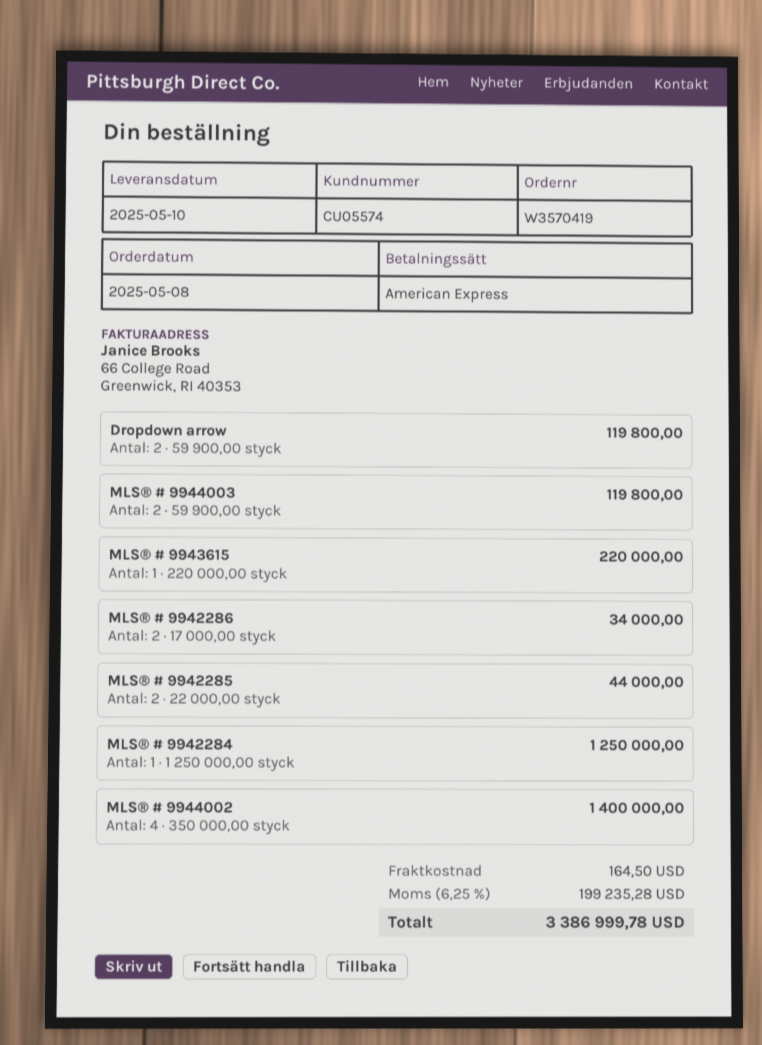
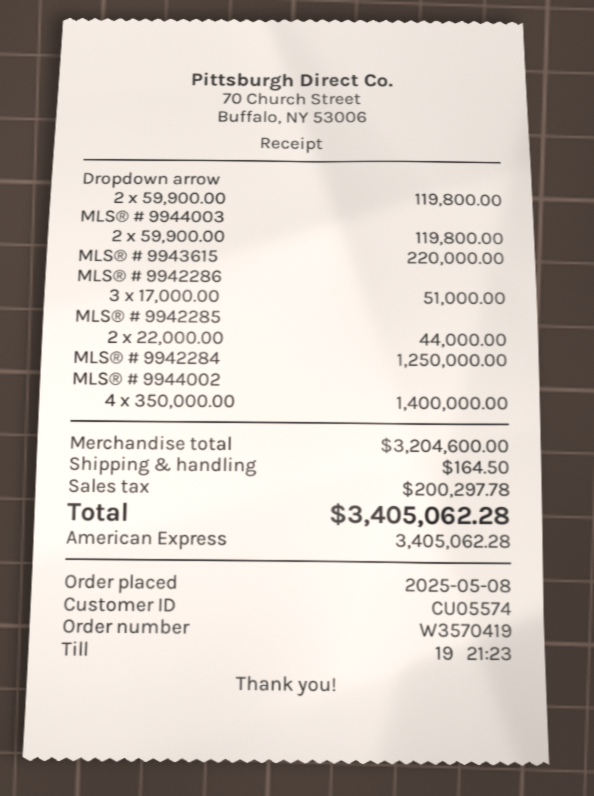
MLS® # 9942286: 2 x 17000.00 = 34000.00 -> 3 x 17000.00 = 51000.00
tax: 199235.28 -> 200297.78
total: 3386999.78 -> 3405062.28

